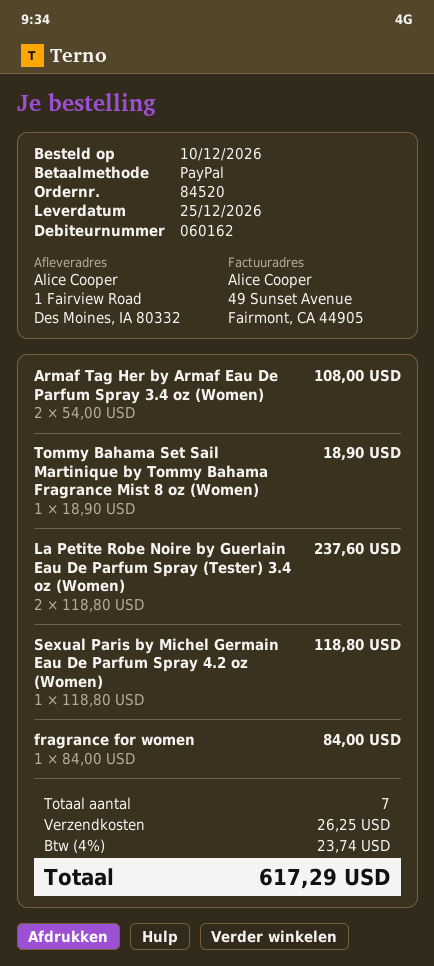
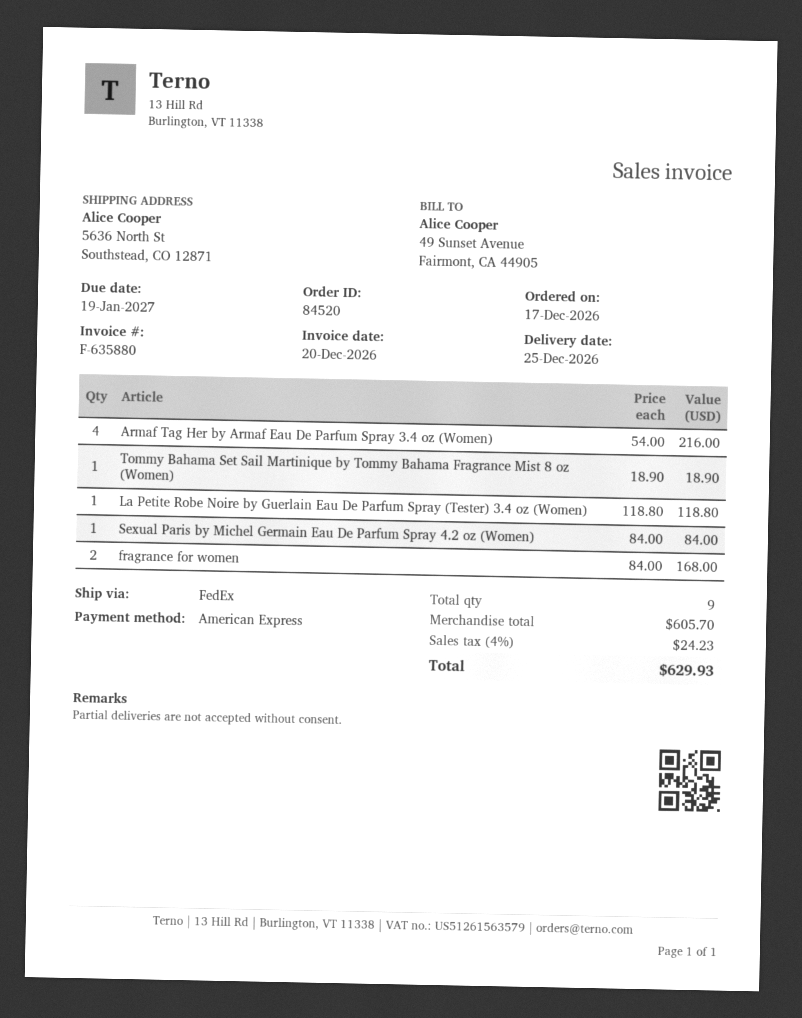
order date: 2026-12-10 -> 2026-12-17
payment method: PayPal -> American Express
ship to: 1 Fairview Road, Des Moines, IA 80332 -> 5636 North St, Southstead, CO 12871
Armaf Tag Her by Armaf Eau De Parfum Spray 3.4 oz (Women): 2 x 54.00 = 108.00 -> 4 x 54.00 = 216.00
La Petite Robe Noire by Guerlain Eau De Parfum Spray (Tester) 3.4 oz (Women): 2 x 118.80 = 237.60 -> 1 x 118.80 = 118.80
Sexual Paris by Michel Germain Eau De Parfum Spray 4.2 oz (Women): 1 x 118.80 = 118.80 -> 1 x 84.00 = 84.00
fragrance for women: 1 x 84.00 = 84.00 -> 2 x 84.00 = 168.00
total quantity: 7 -> 9
shipping: 26.25 -> none
tax: 4% = 23.74 -> 4% = 24.23
total: 617.29 -> 629.93

